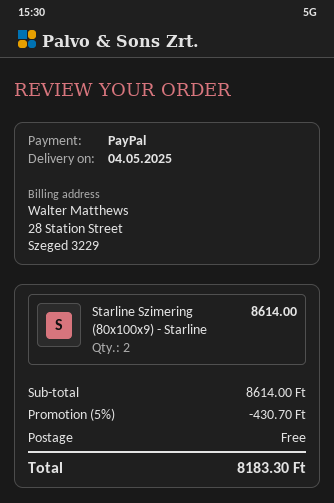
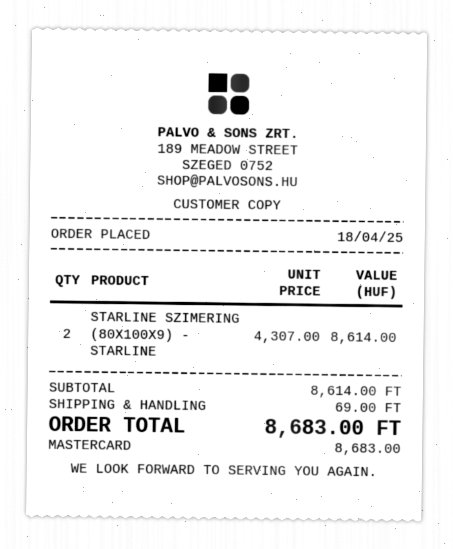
payment method: PayPal -> Mastercard
discount: 5% = 430.70 -> none
shipping: 0.00 -> 69.00
total: 8183.30 -> 8683.00

